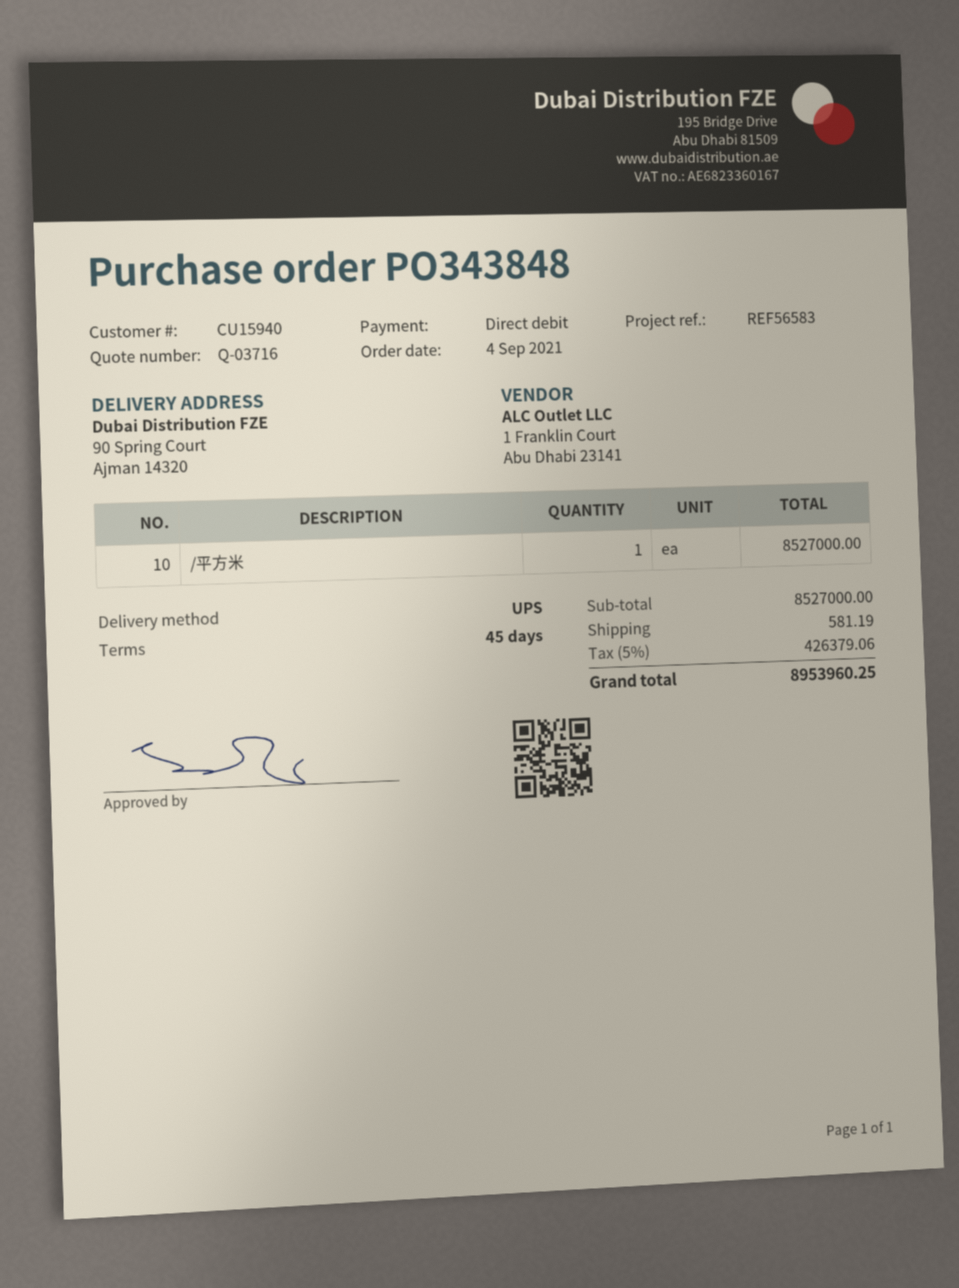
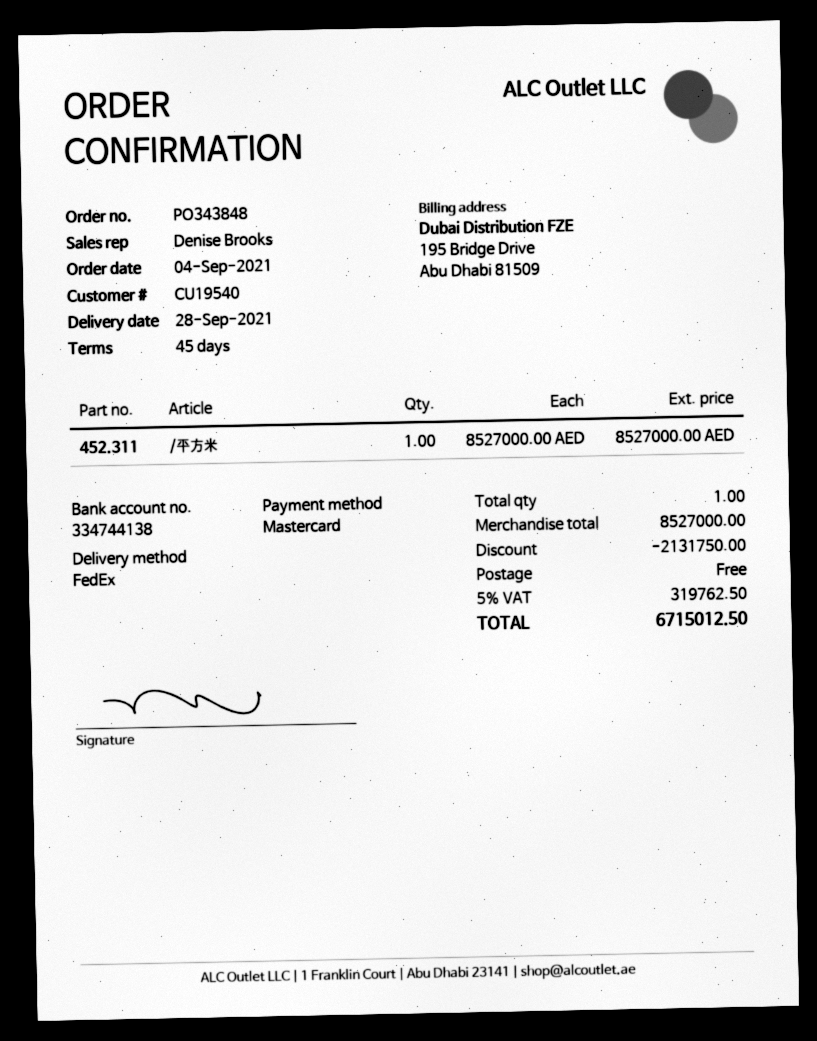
customer number: CU15940 -> CU19540
payment method: direct debit -> Mastercard
shipping method: UPS -> FedEx
discount: none -> 2131750.00
shipping: 581.19 -> 0.00
tax: 5% = 426379.06 -> 5% = 319762.50
total: 8953960.25 -> 6715012.50

